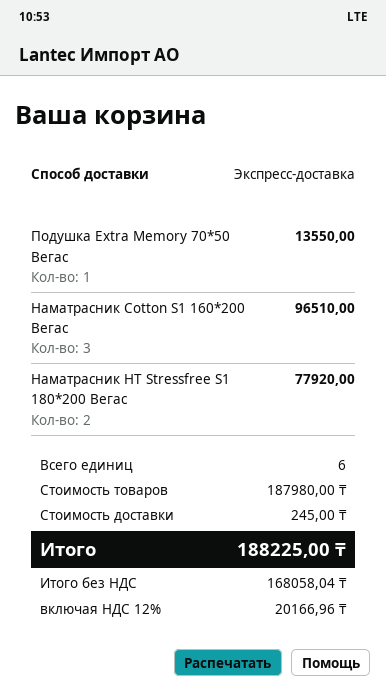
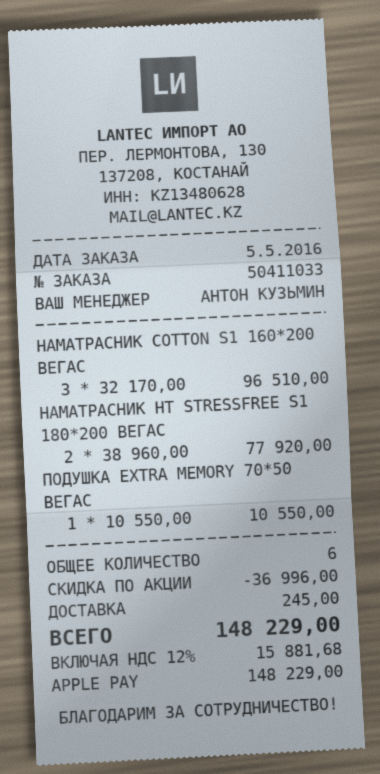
Подушка Extra Memory 70*50 Вегас: 1 for 13550.00 -> 1 for 10550.00
discount: none -> 36996.00
tax: 12% = 20166.96 -> 12% = 15881.68
total: 188225.00 -> 148229.00

